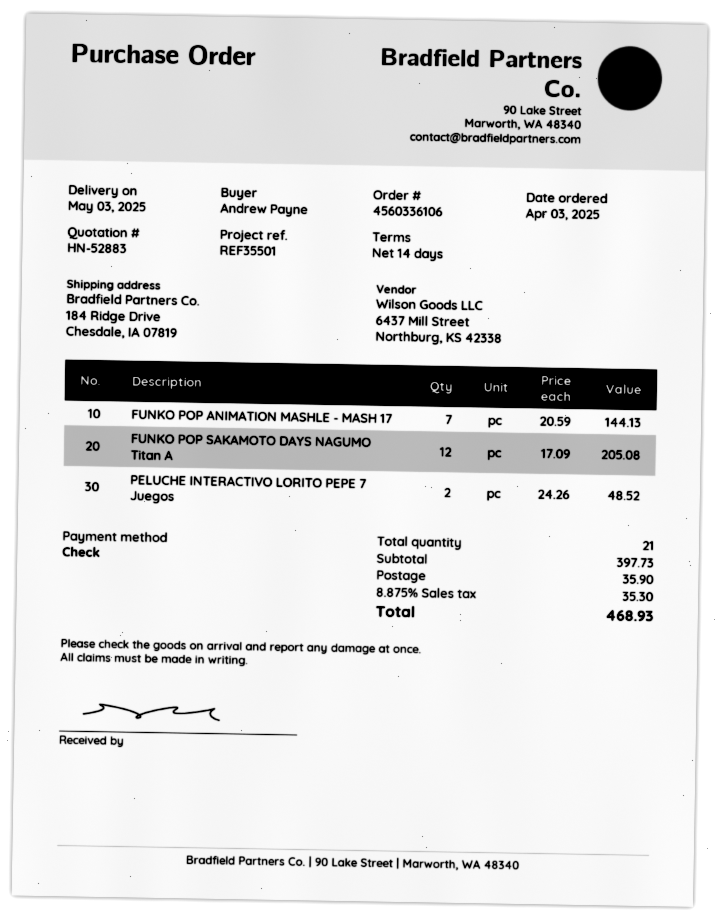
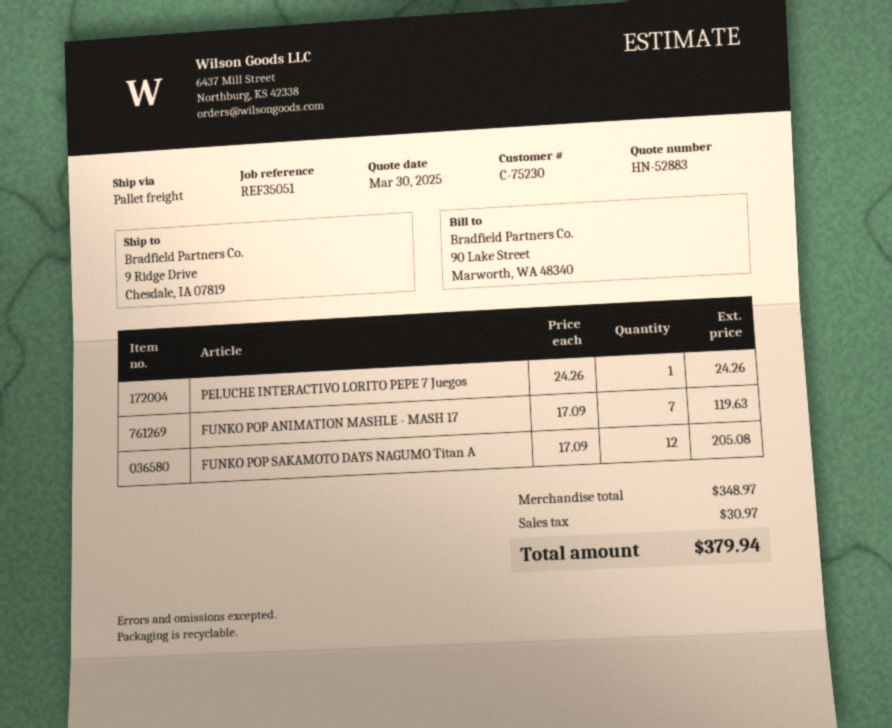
reference: REF35501 -> REF35051
ship to: 184 Ridge Drive, Chesdale, IA 07819 -> 9 Ridge Drive, Chesdale, IA 07819
FUNKO POP ANIMATION MASHLE - MASH 17: 7 x 20.59 = 144.13 -> 7 x 17.09 = 119.63
PELUCHE INTERACTIVO LORITO PEPE 7 Juegos: 2 x 24.26 = 48.52 -> 1 x 24.26 = 24.26
subtotal: 397.73 -> 348.97
shipping: 35.90 -> none
tax: 35.30 -> 30.97
total: 468.93 -> 379.94

